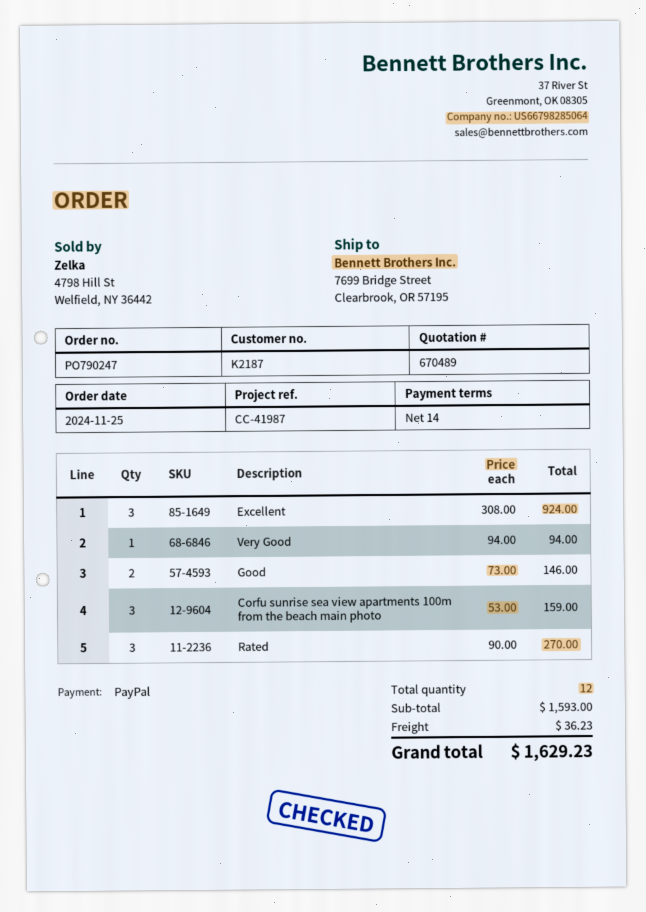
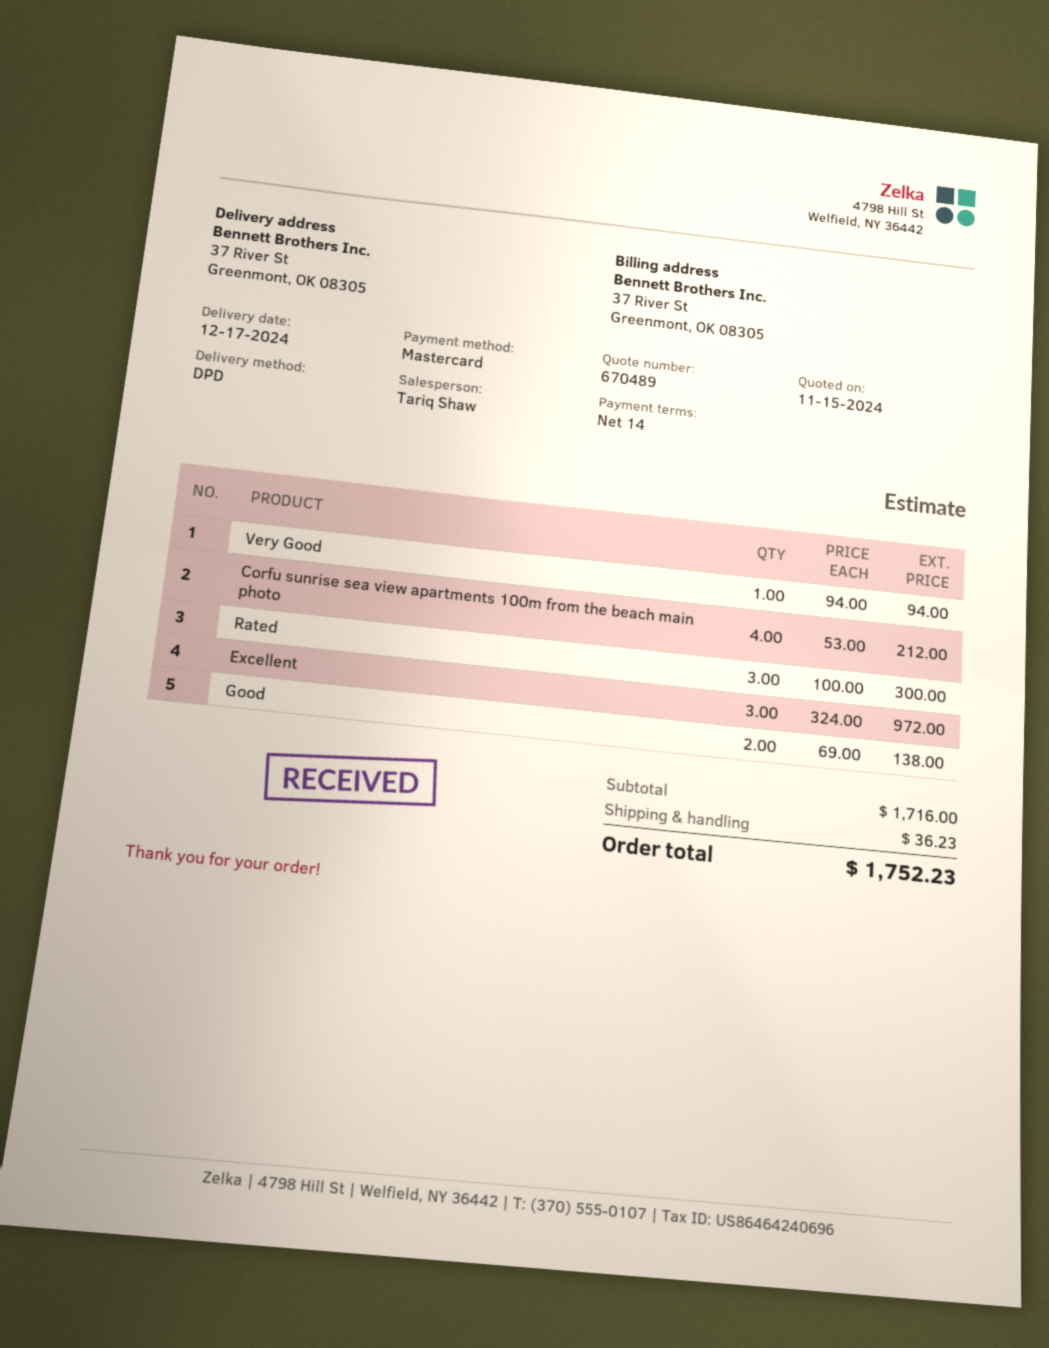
payment method: PayPal -> Mastercard
ship to: 7699 Bridge Street, Clearbrook, OR 57195 -> 37 River St, Greenmont, OK 08305
Excellent: 3 x 308.00 = 924.00 -> 3 x 324.00 = 972.00
Good: 2 x 73.00 = 146.00 -> 2 x 69.00 = 138.00
Corfu sunrise sea view apartments 100m from the beach main photo: 3 x 53.00 = 159.00 -> 4 x 53.00 = 212.00
Rated: 3 x 90.00 = 270.00 -> 3 x 100.00 = 300.00
subtotal: 1593.00 -> 1716.00
total: 1629.23 -> 1752.23

